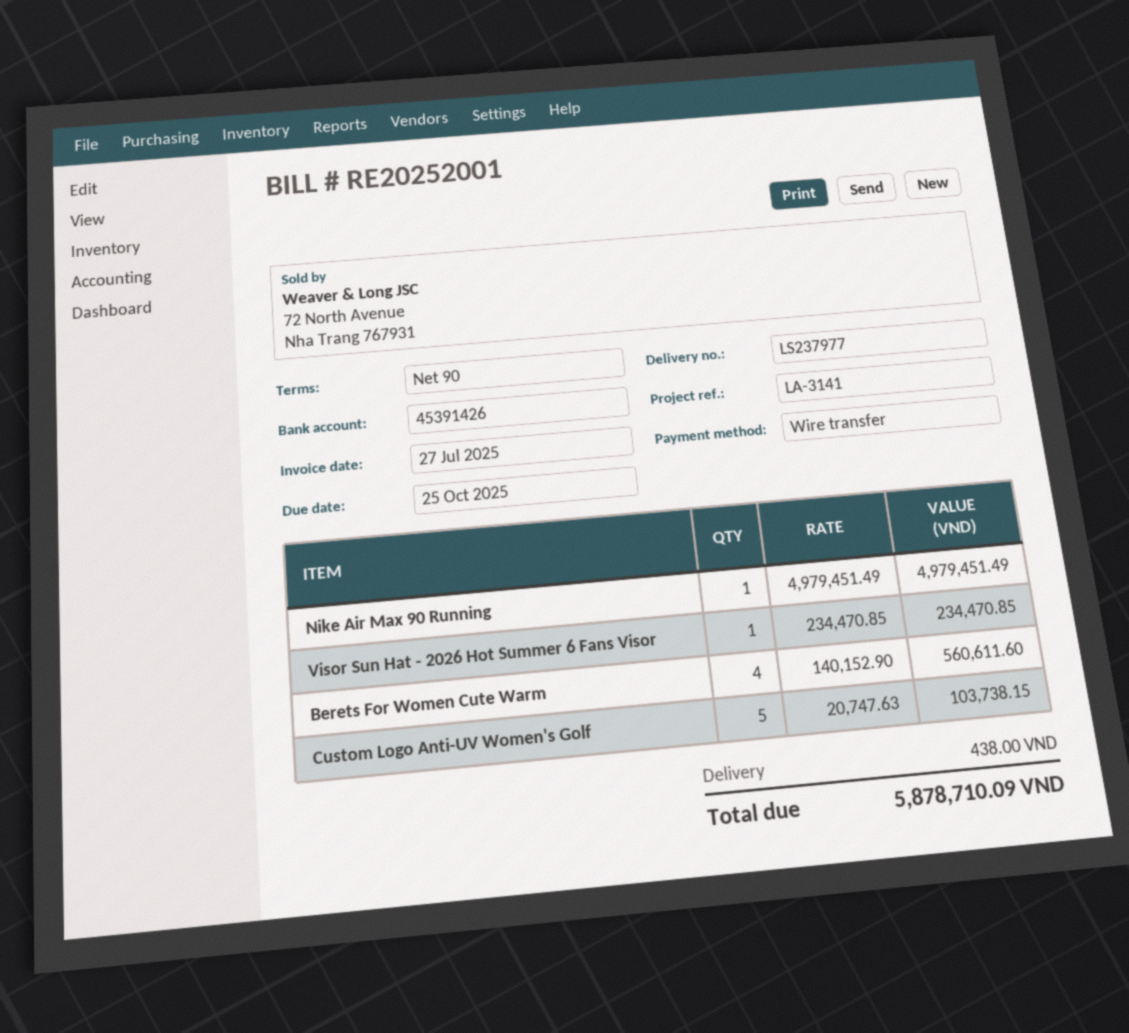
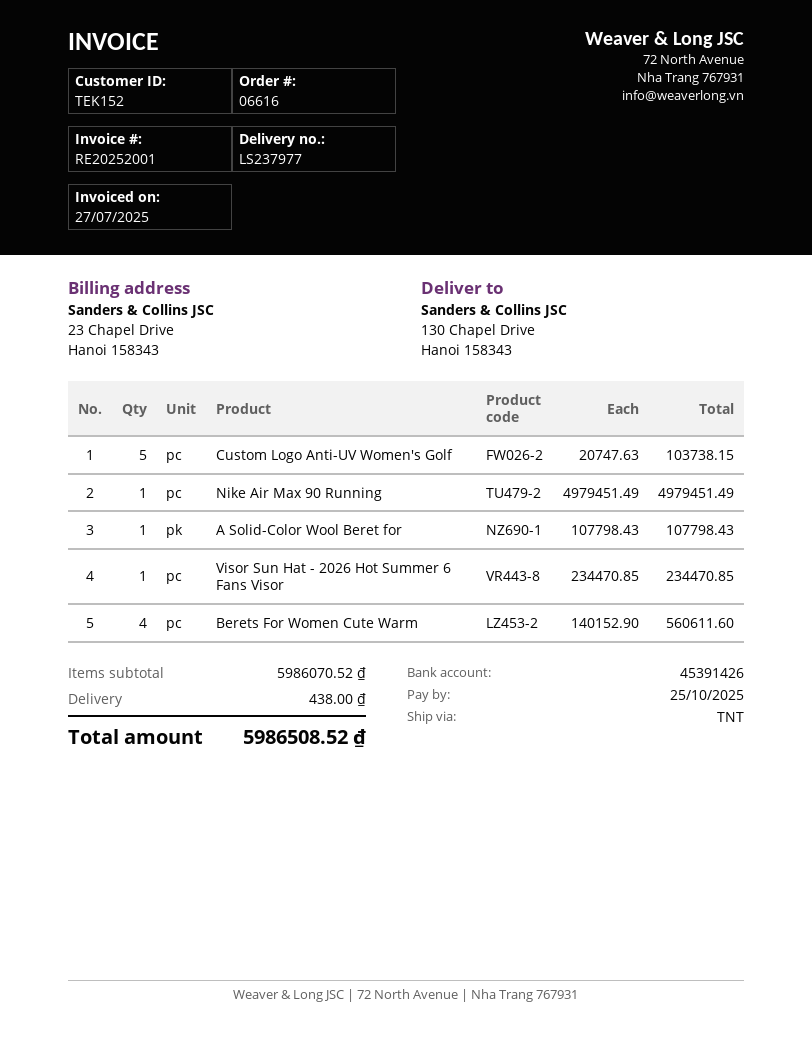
A Solid-Color Wool Beret for: none -> 1 x 107798.43 = 107798.43
total: 5878710.09 -> 5986508.52

